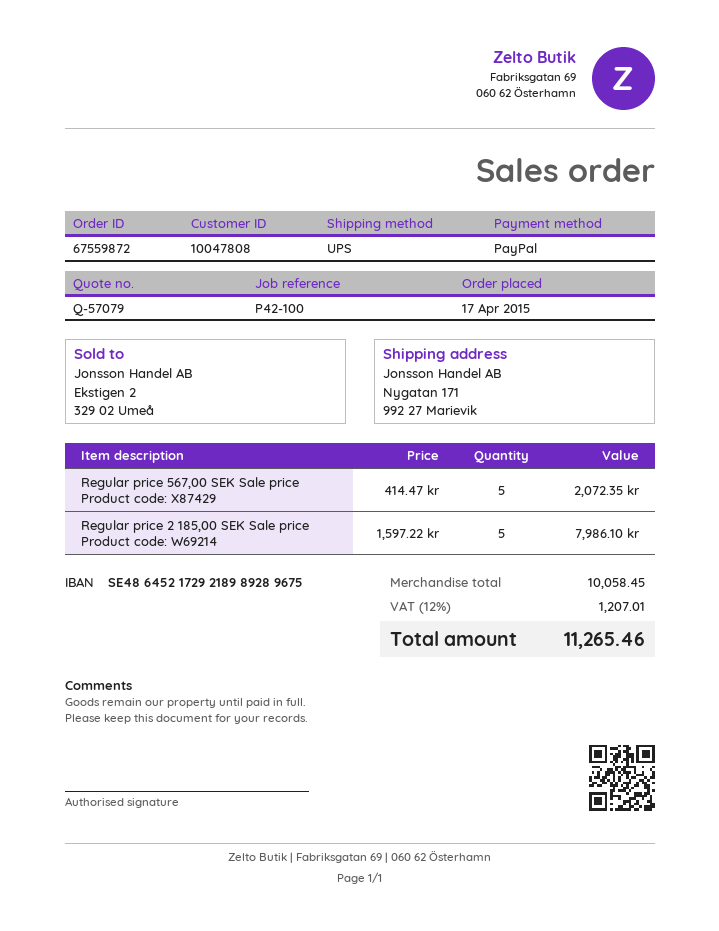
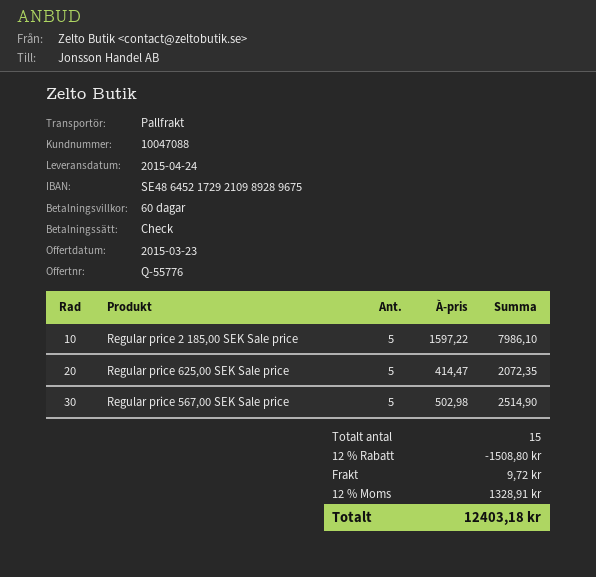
quote number: Q-57079 -> Q-55776
customer number: 10047808 -> 10047088
payment method: PayPal -> cheque
bank account: SE4864521729218989289675 -> SE4864521729210989289675
shipping method: UPS -> pallet freight
Regular price 567,00 SEK Sale price: 5 x 414.47 = 2072.35 -> 5 x 502.98 = 2514.90
Regular price 625,00 SEK Sale price: none -> 5 x 414.47 = 2072.35
discount: none -> 12% = 1508.80
shipping: none -> 9.72
tax: 12% = 1207.01 -> 12% = 1328.91
total: 11265.46 -> 12403.18

